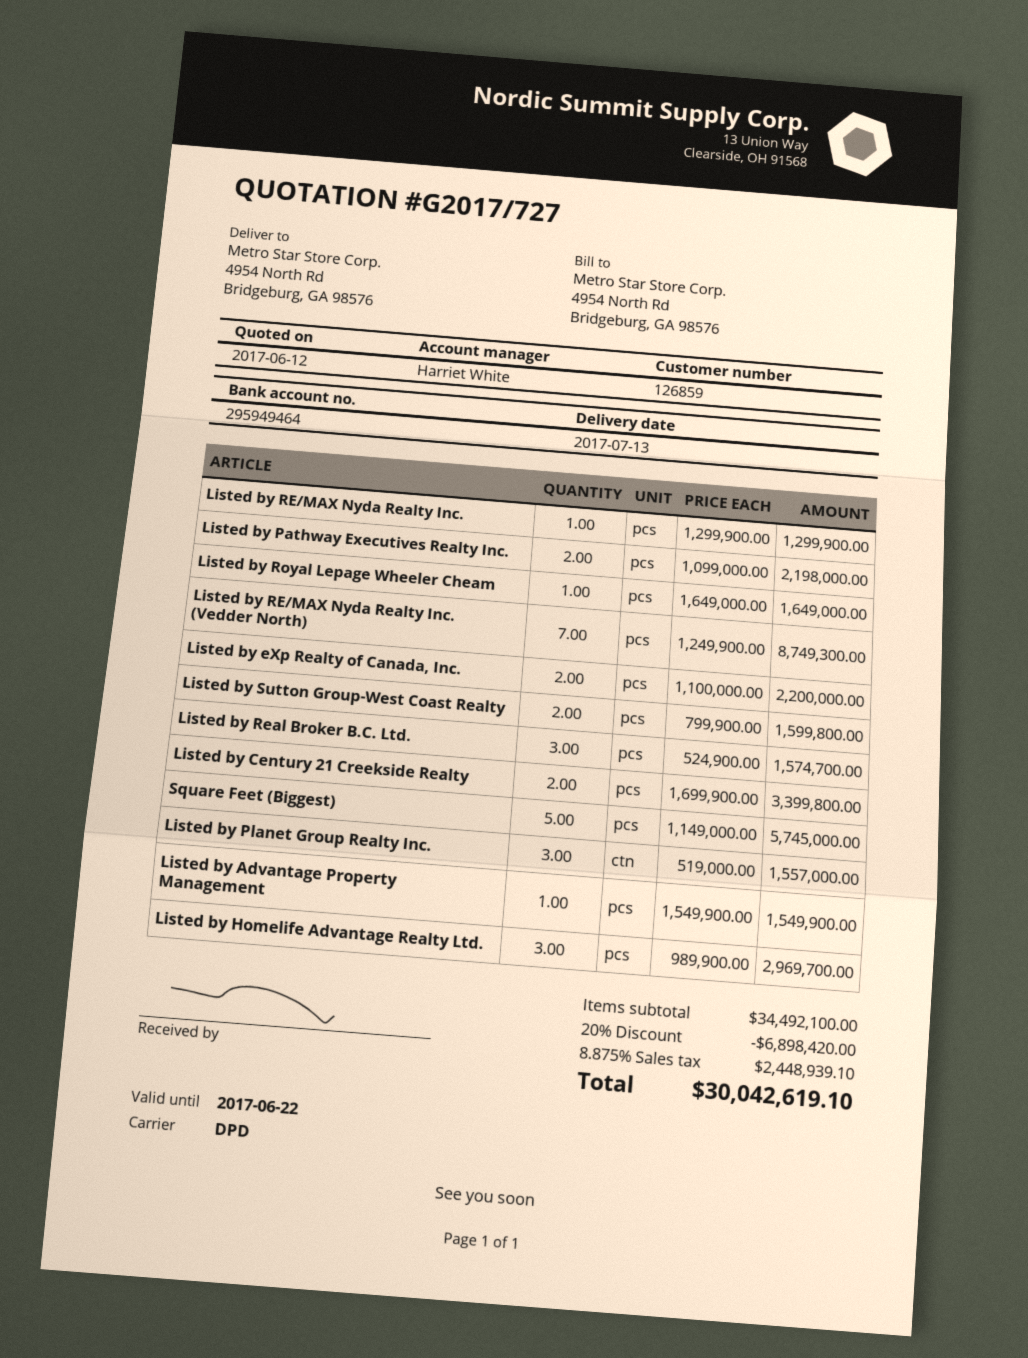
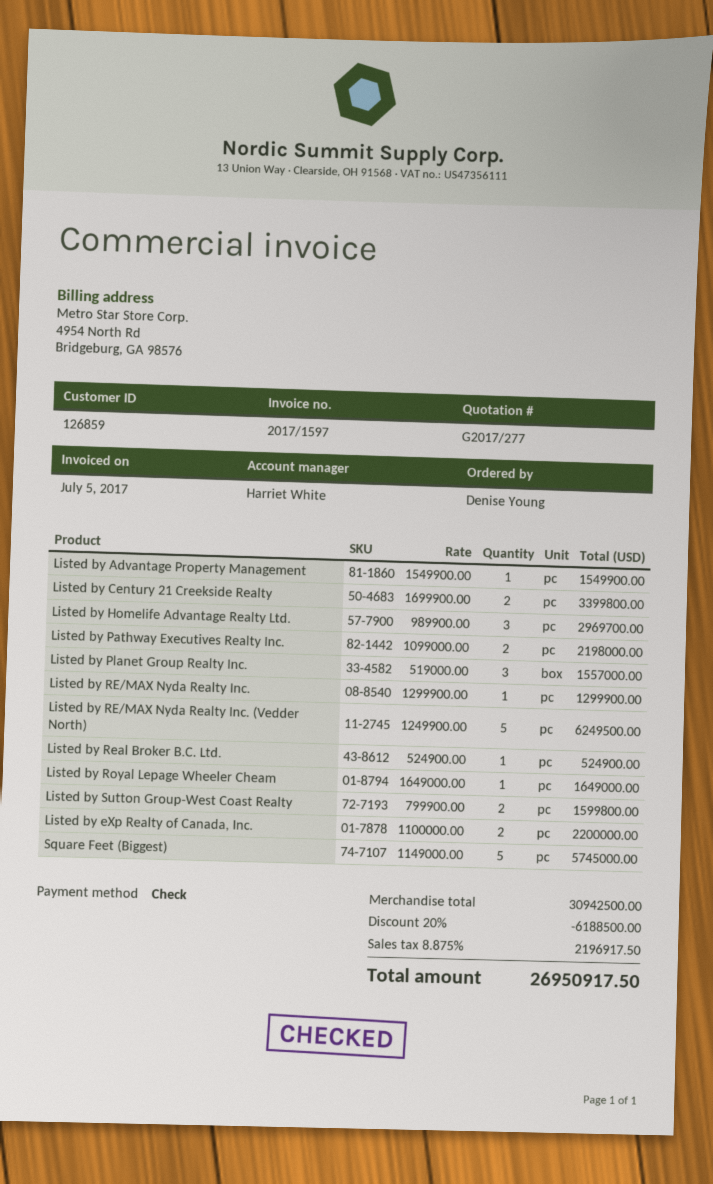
quote number: G2017/727 -> G2017/277
Listed by RE/MAX Nyda Realty Inc. (Vedder North): 7 x 1249900.00 = 8749300.00 -> 5 x 1249900.00 = 6249500.00
Listed by Real Broker B.C. Ltd.: 3 x 524900.00 = 1574700.00 -> 1 x 524900.00 = 524900.00
subtotal: 34492100.00 -> 30942500.00
discount: 20% = 6898420.00 -> 20% = 6188500.00
tax: 8.875% = 2448939.10 -> 8.875% = 2196917.50
total: 30042619.10 -> 26950917.50

